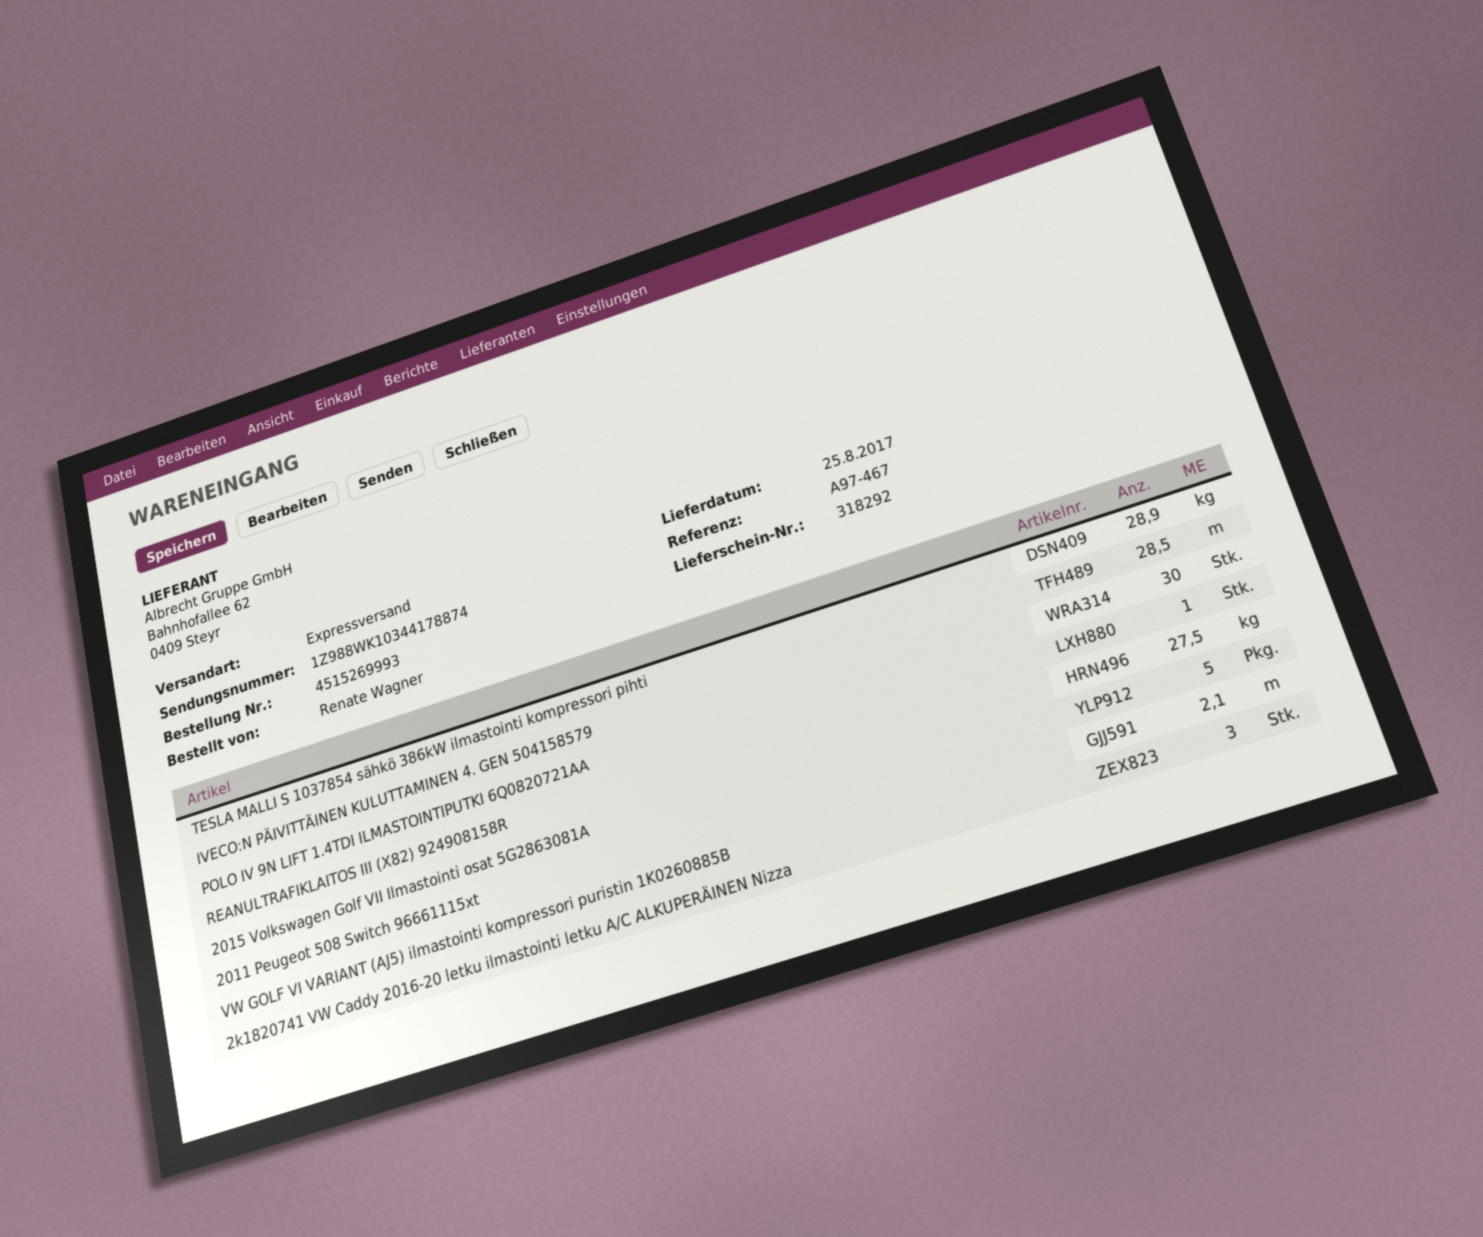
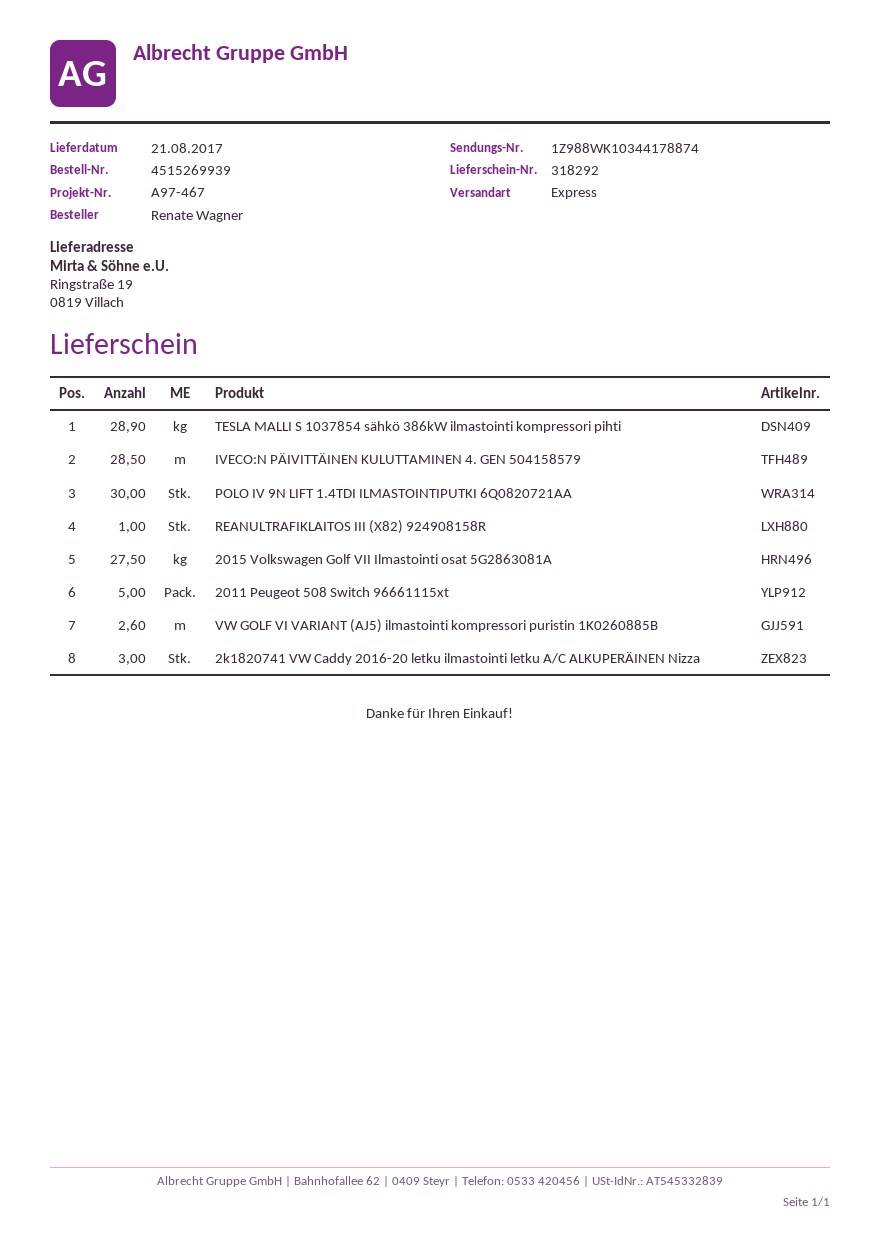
order number: 4515269993 -> 4515269939
delivery date: 2017-08-25 -> 2017-08-21
VW GOLF VI VARIANT (AJ5) ilmastointi kompressori puristin 1K0260885B: 2.1 -> 2.6

